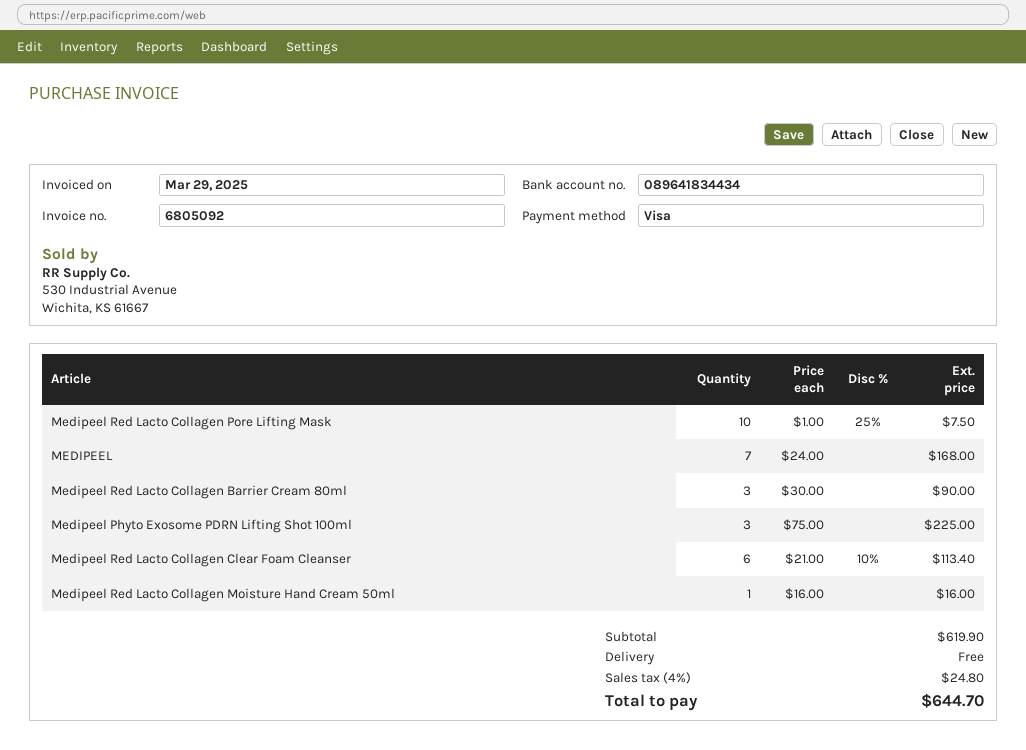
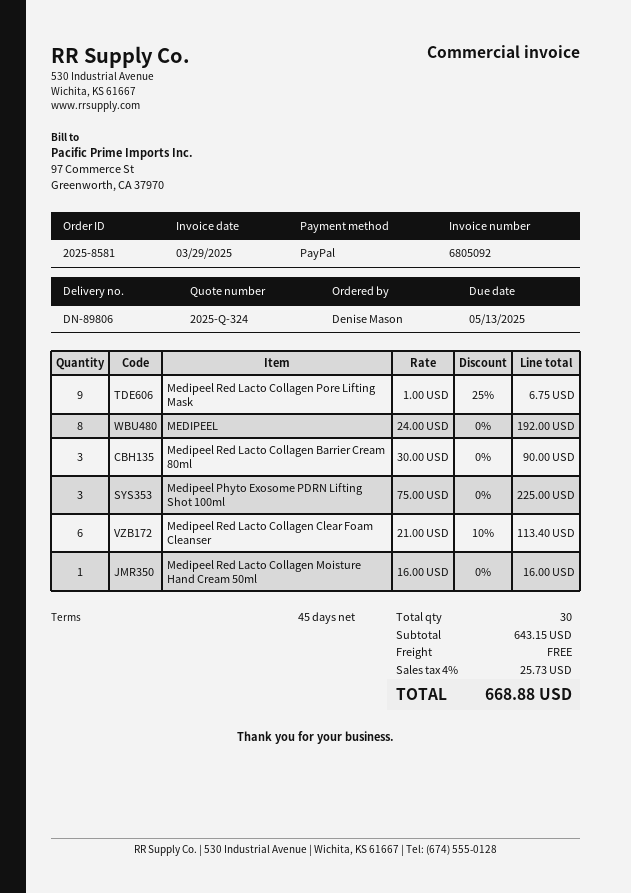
payment method: Visa -> PayPal
Medipeel Red Lacto Collagen Pore Lifting Mask: 10 x 1.00 - 25% = 7.50 -> 9 x 1.00 - 25% = 6.75
MEDIPEEL: 7 x 24.00 = 168.00 -> 8 x 24.00 = 192.00
subtotal: 619.90 -> 643.15
tax: 4% = 24.80 -> 4% = 25.73
total: 644.70 -> 668.88

